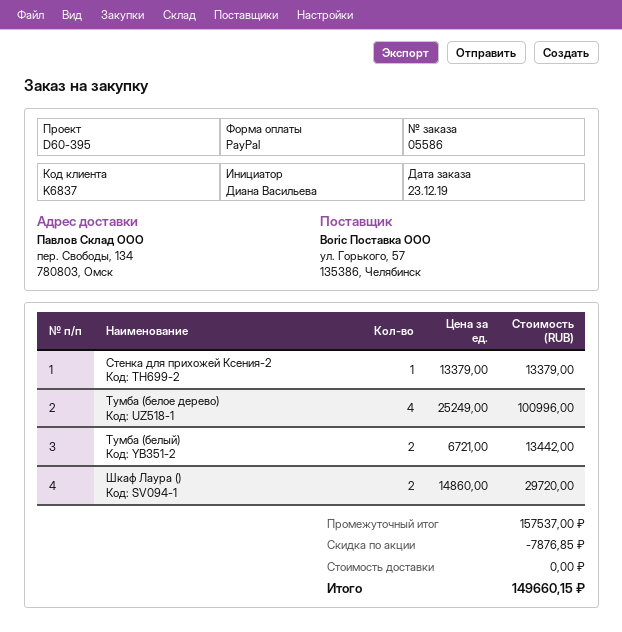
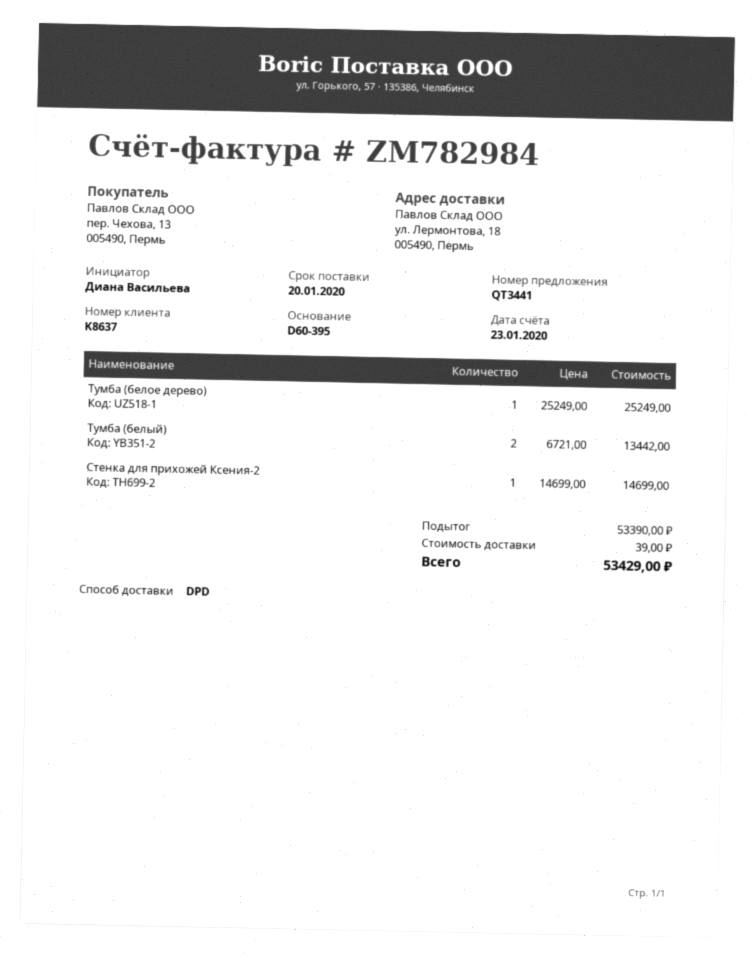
customer number: K6837 -> K8637
ship to: пер. Свободы, 134, 780803, Омск -> ул. Лермонтова, 18, 005490, Пермь
Стенка для прихожей Ксения-2: 1 x 13379.00 = 13379.00 -> 1 x 14699.00 = 14699.00
Тумба (белое дерево): 4 x 25249.00 = 100996.00 -> 1 x 25249.00 = 25249.00
Шкаф Лаура (): 2 x 14860.00 = 29720.00 -> none
subtotal: 157537.00 -> 53390.00
discount: 7876.85 -> none
shipping: 0.00 -> 39.00
total: 149660.15 -> 53429.00

